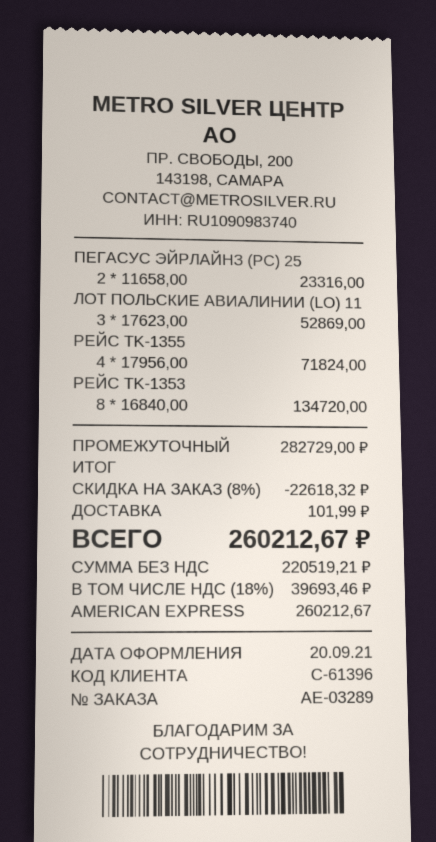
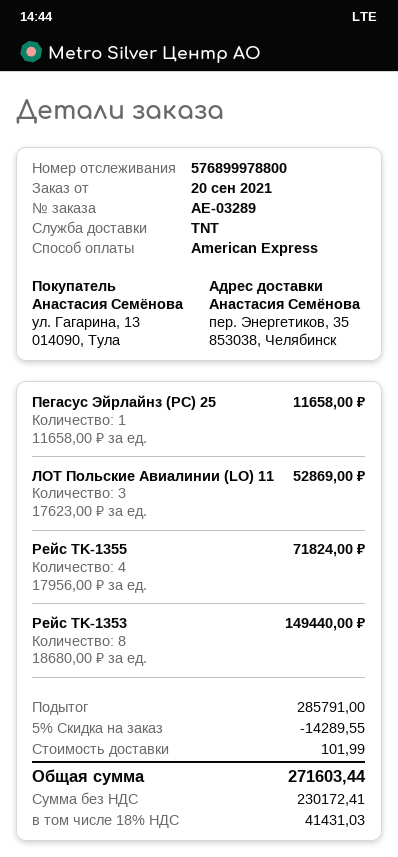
ПЕГАСУС ЭЙРЛАЙНЗ (PC) 25: 2 x 11658.00 = 23316.00 -> 1 x 11658.00 = 11658.00
РЕЙС TK-1353: 8 x 16840.00 = 134720.00 -> 8 x 18680.00 = 149440.00
subtotal: 282729.00 -> 285791.00
discount: 8% = 22618.32 -> 5% = 14289.55
net: 220519.21 -> 230172.41
tax: 18% = 39693.46 -> 18% = 41431.03
total: 260212.67 -> 271603.44

